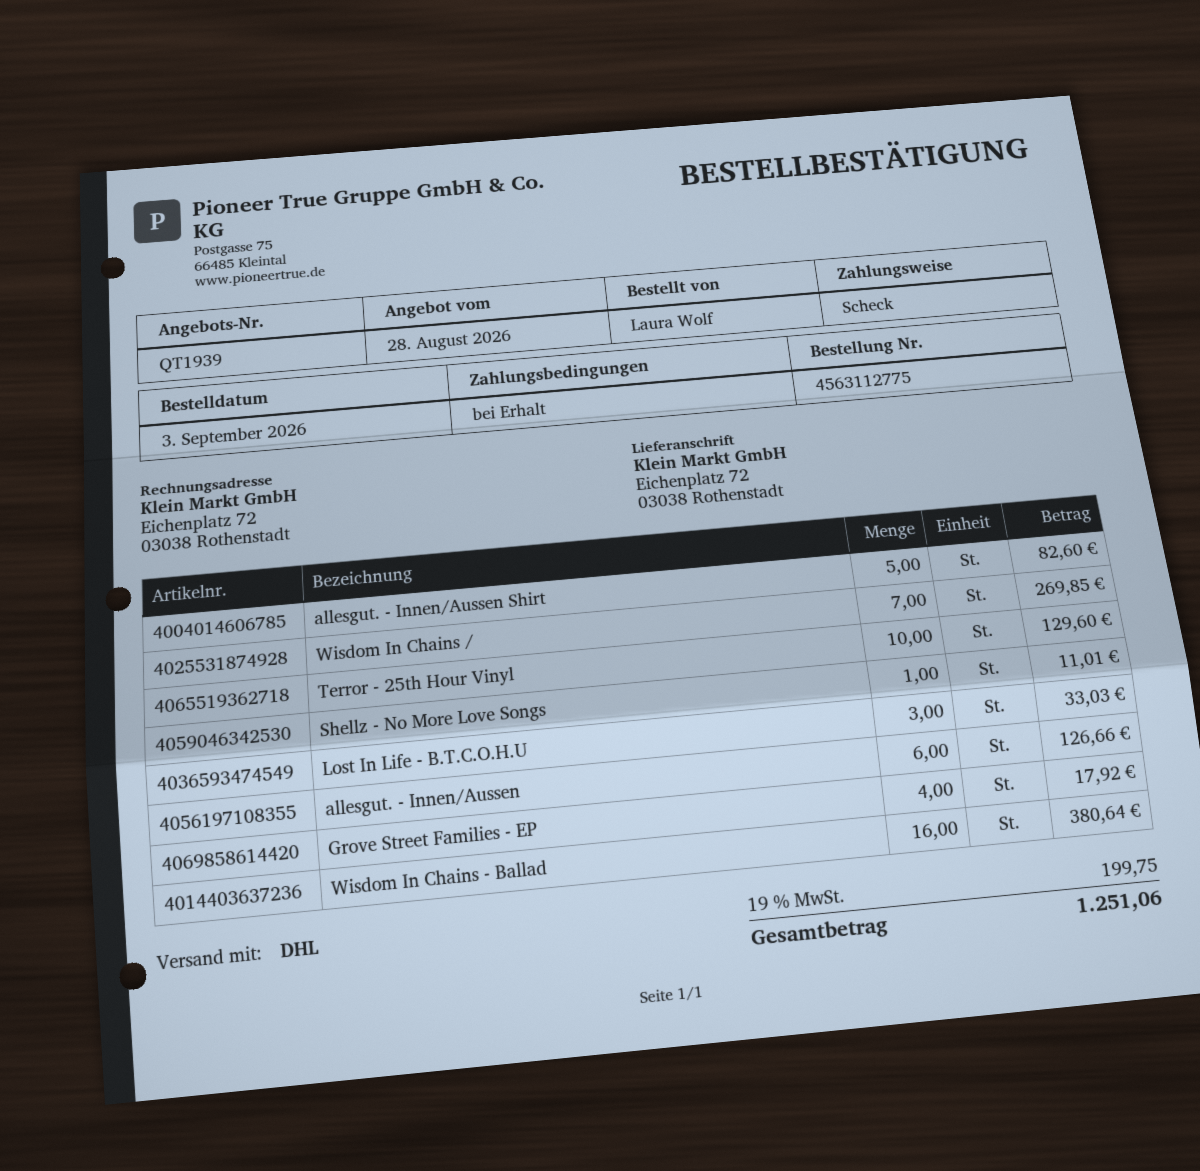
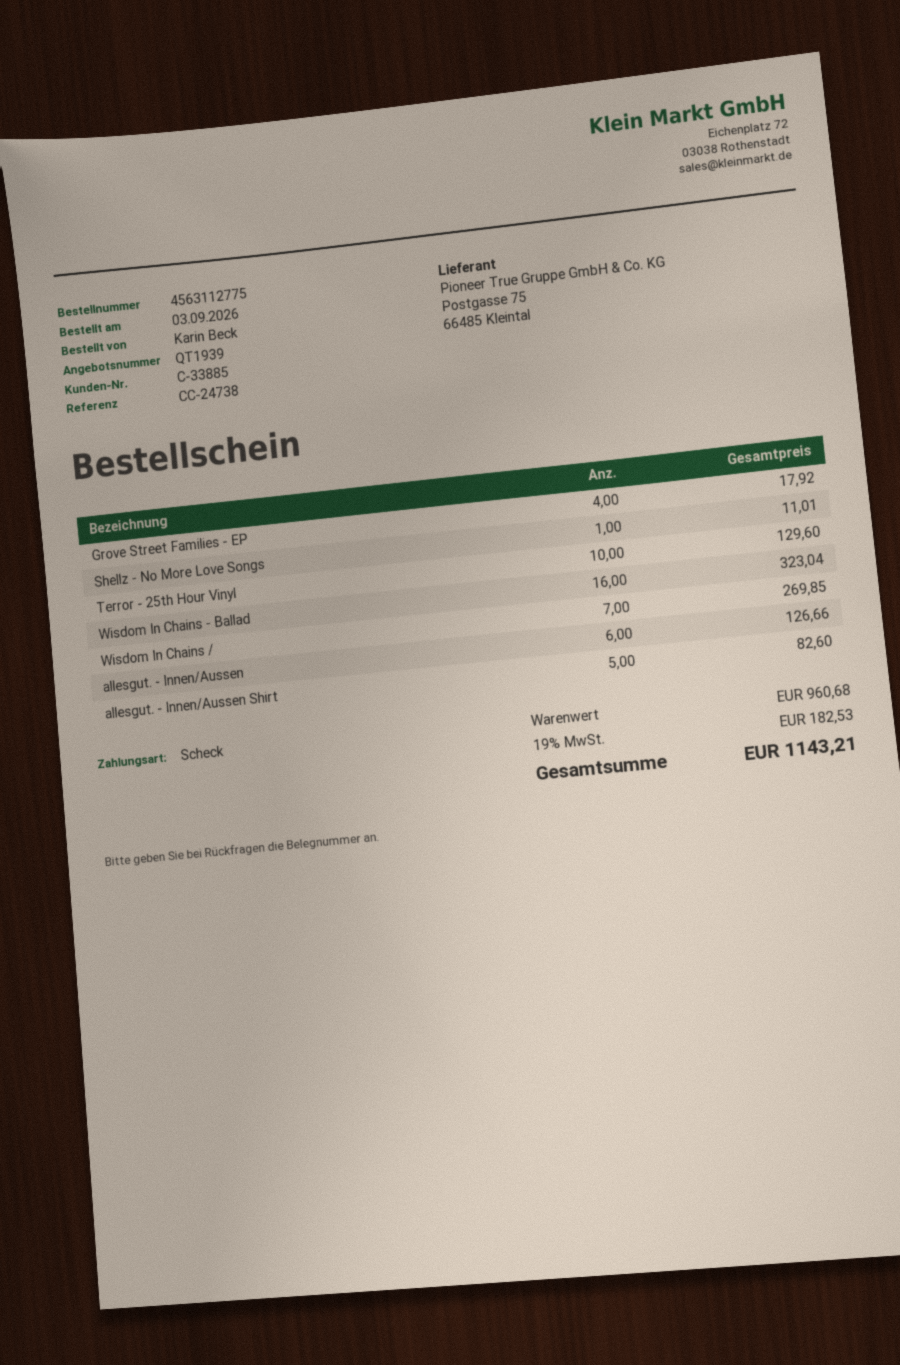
ordered by: Laura Wolf -> Karin Beck
Lost In Life - B.T.C.O.H.U: 3 for 33.03 -> none
Wisdom In Chains - Ballad: 16 for 380.64 -> 16 for 323.04
tax: 19% = 199.75 -> 19% = 182.53
total: 1251.06 -> 1143.21

